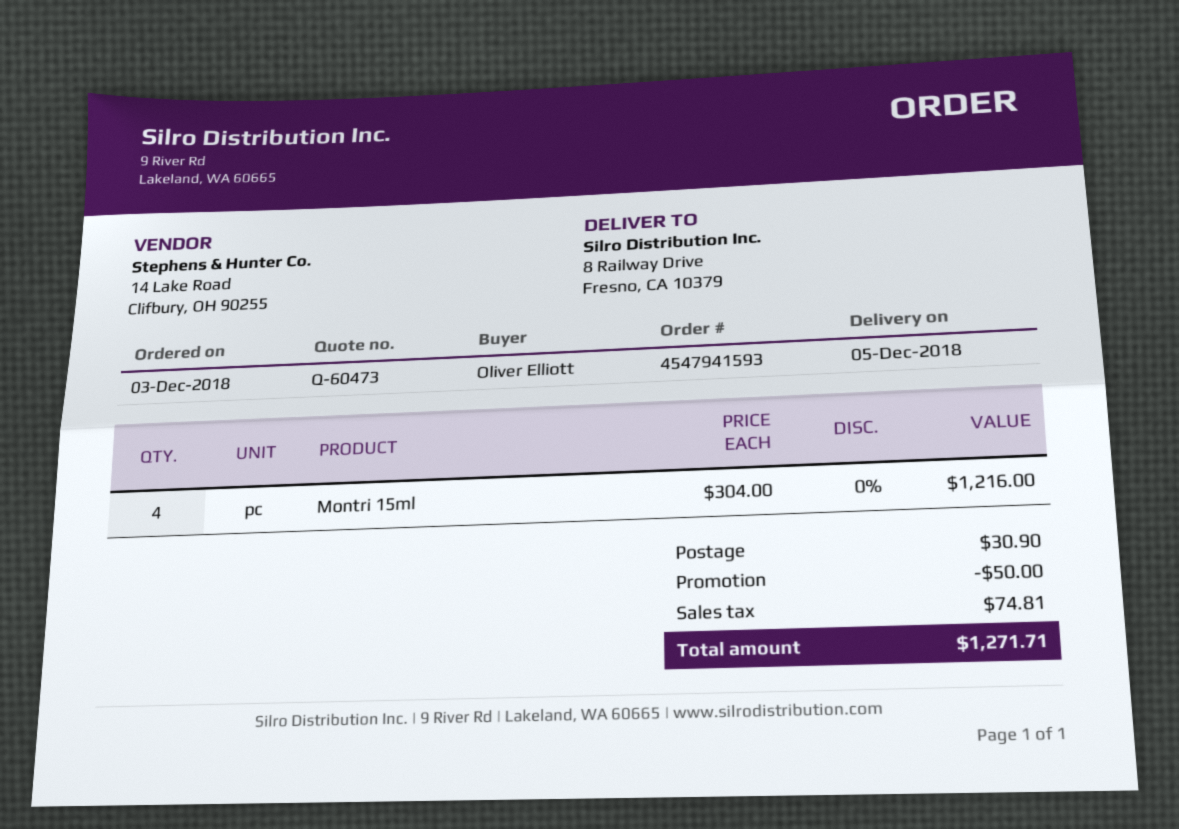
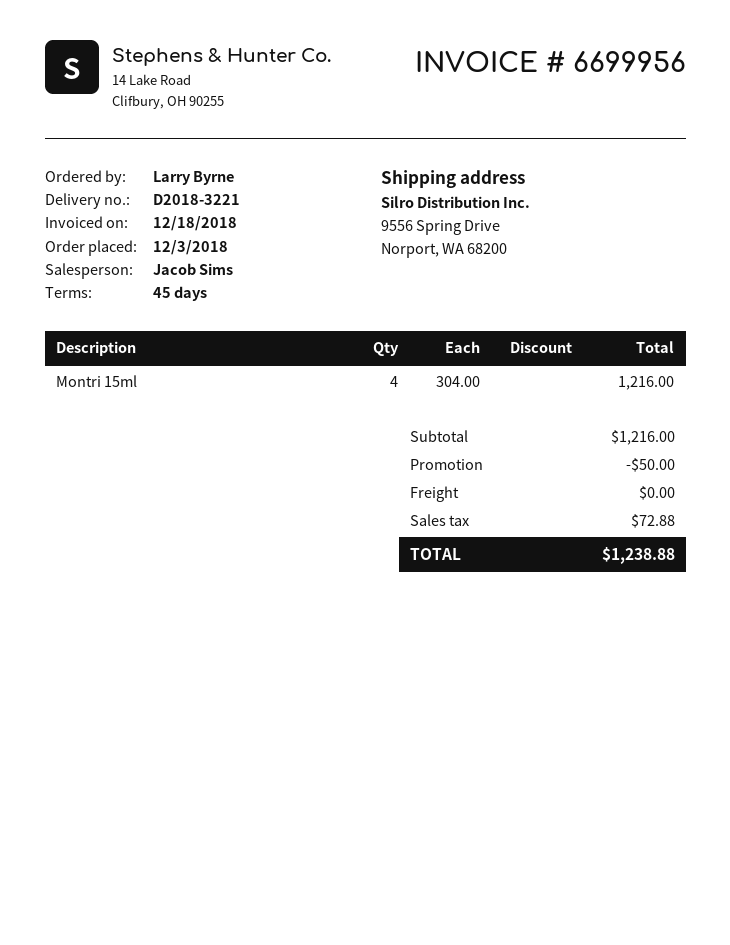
ordered by: Oliver Elliott -> Larry Byrne
ship to: 8 Railway Drive, Fresno, CA 10379 -> 9556 Spring Drive, Norport, WA 68200
shipping: 30.90 -> 0.00
tax: 74.81 -> 72.88
total: 1271.71 -> 1238.88

